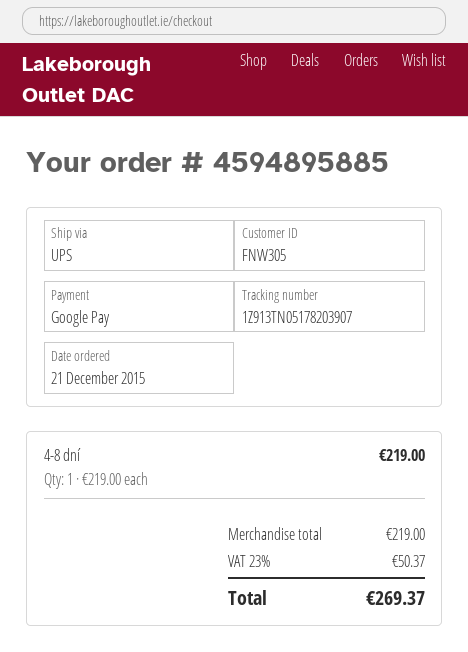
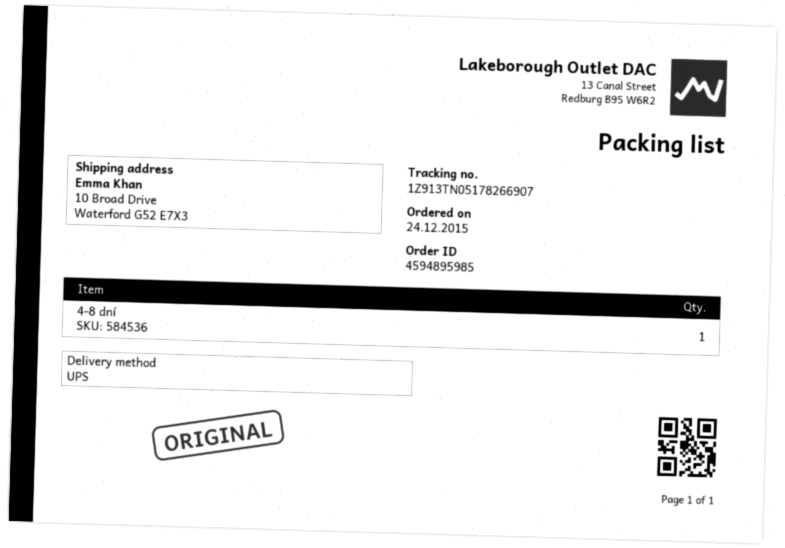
order number: 4594895885 -> 4594895985
order date: 2015-12-21 -> 2015-12-24
tracking number: 1Z913TN05178203907 -> 1Z913TN05178266907

